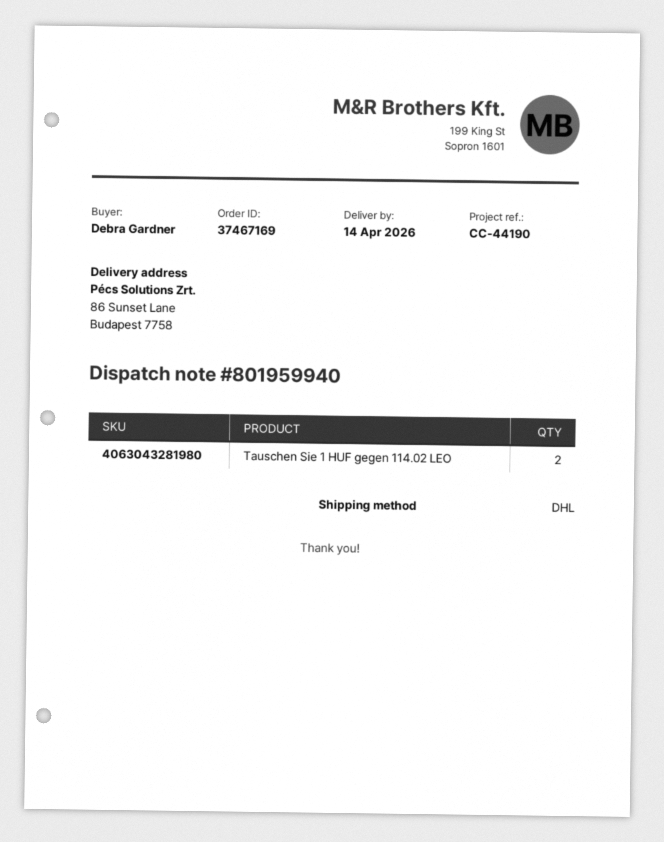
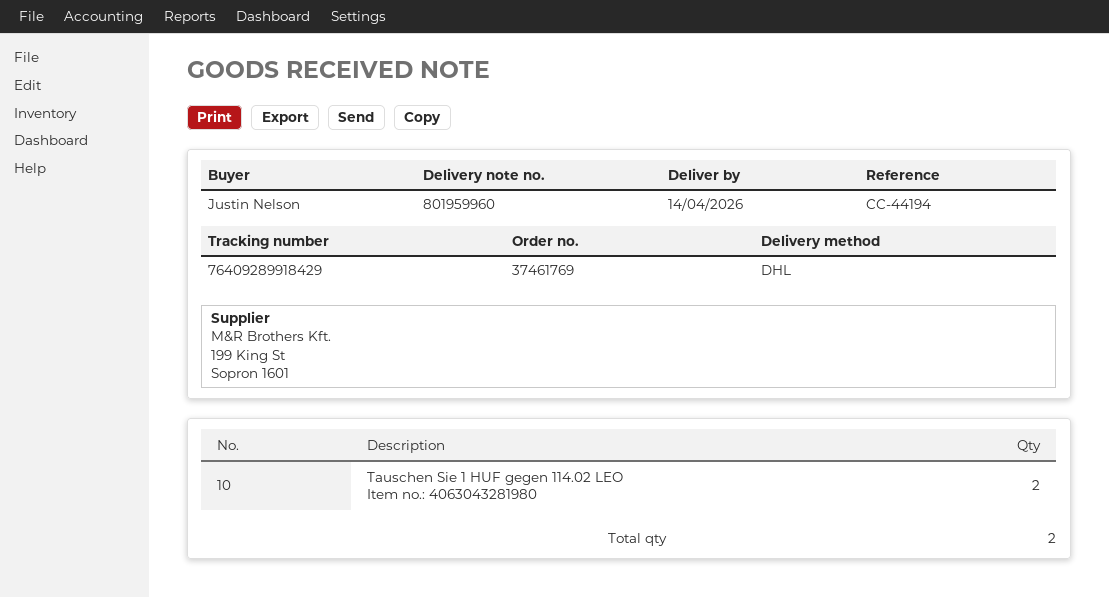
order number: 37467169 -> 37461769
delivery note number: 801959940 -> 801959960
reference: CC-44190 -> CC-44194
ordered by: Debra Gardner -> Justin Nelson

